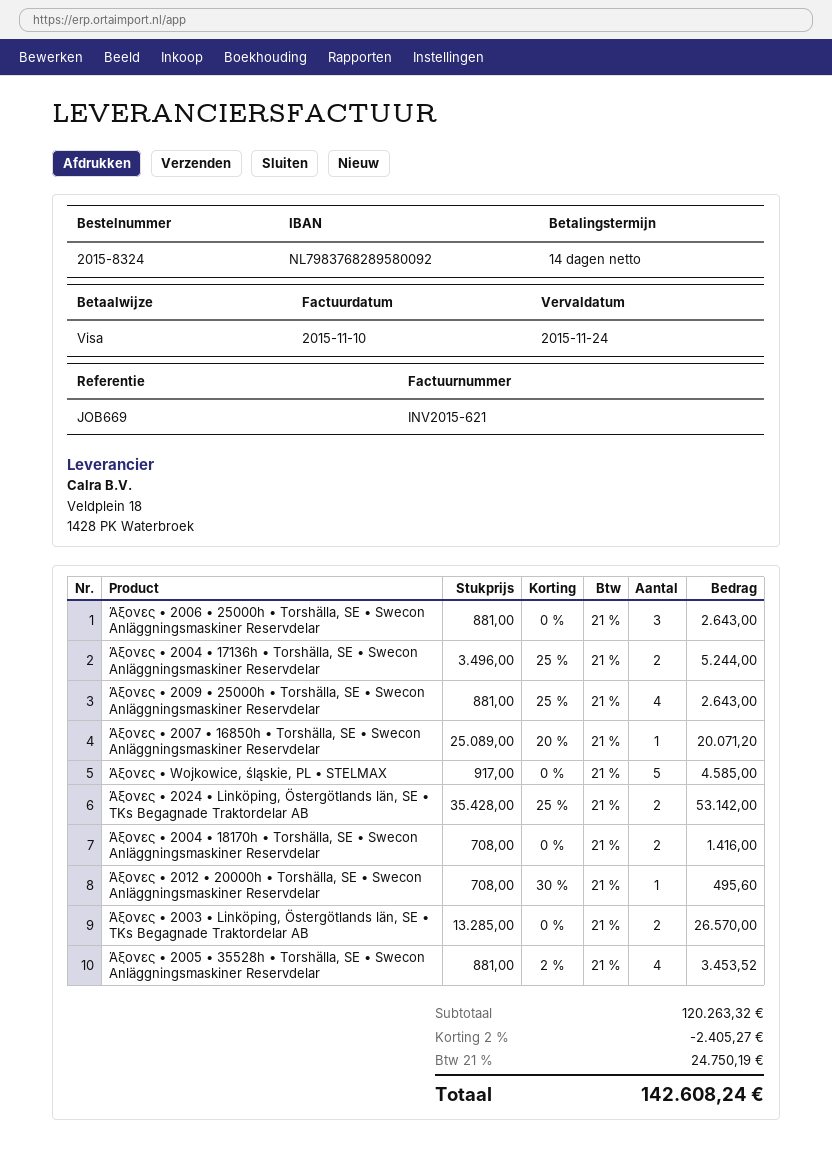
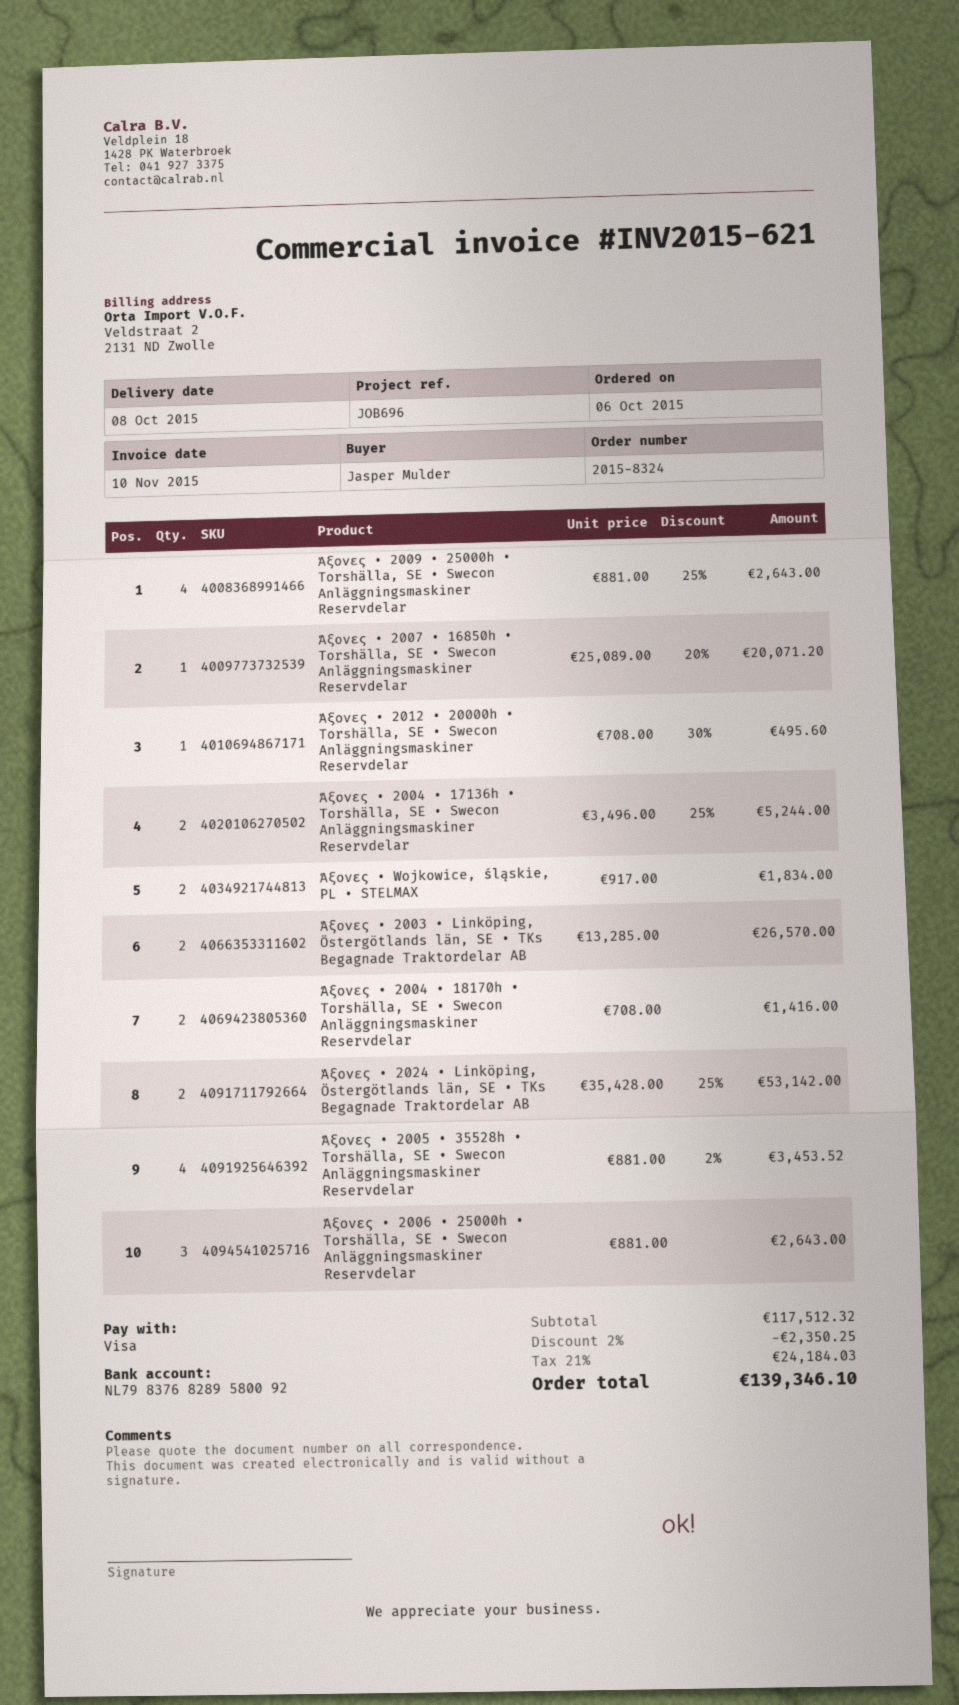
reference: JOB669 -> JOB696
Άξονες • Wojkowice, śląskie, PL • STELMAX: 5 x 917.00 = 4585.00 -> 2 x 917.00 = 1834.00
subtotal: 120263.32 -> 117512.32
discount: 2% = 2405.27 -> 2% = 2350.25
tax: 21% = 24750.19 -> 21% = 24184.03
total: 142608.24 -> 139346.10

